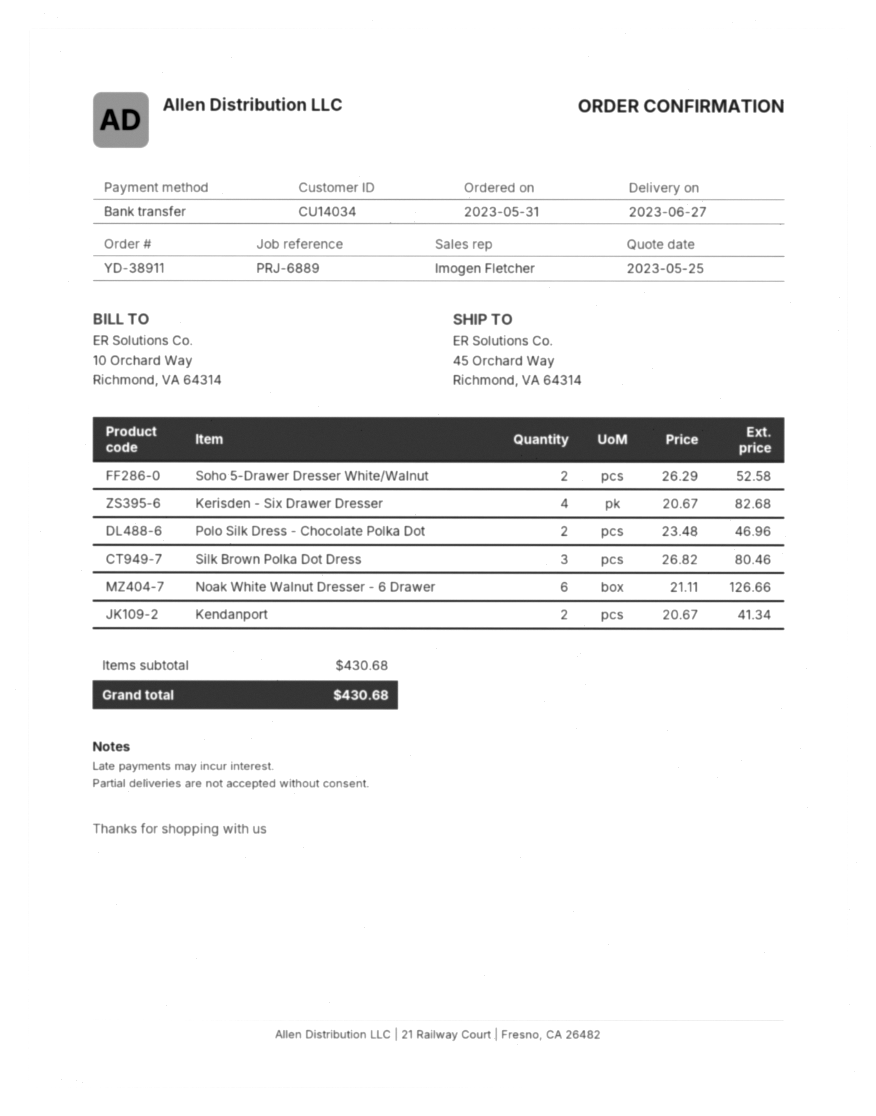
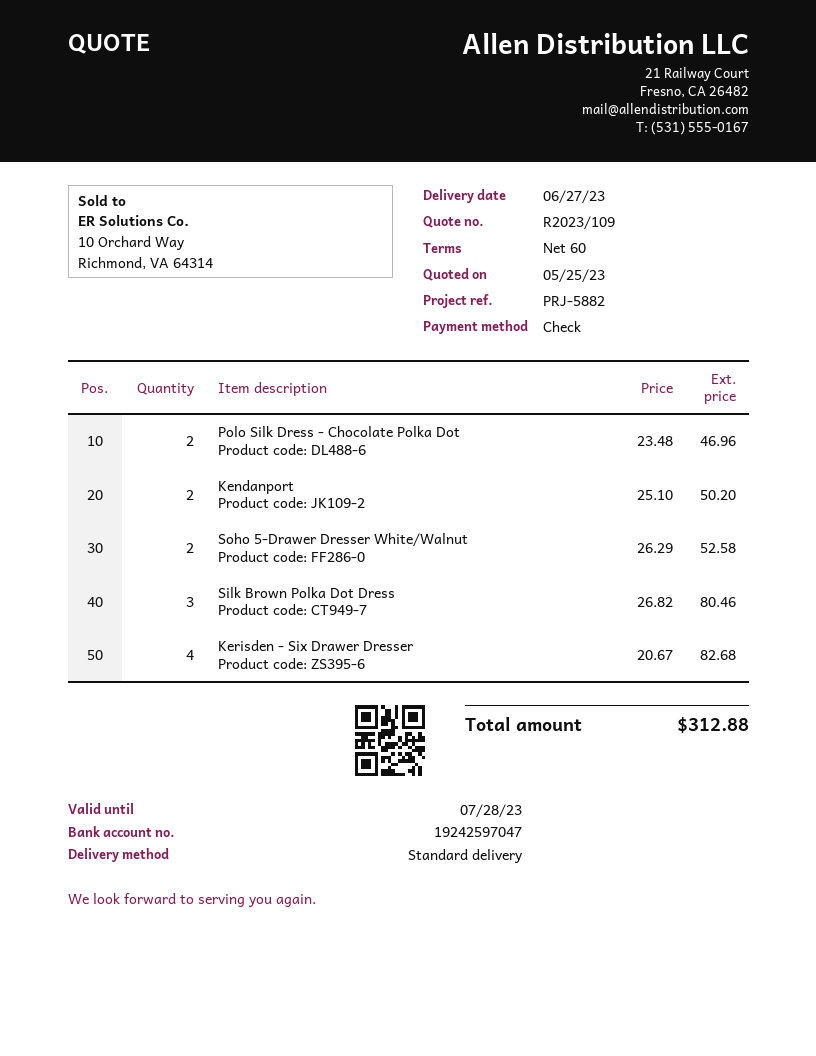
reference: PRJ-6889 -> PRJ-5882
payment method: bank transfer -> cheque
Noak White Walnut Dresser - 6 Drawer: 6 x 21.11 = 126.66 -> none
Kendanport: 2 x 20.67 = 41.34 -> 2 x 25.10 = 50.20
total: 430.68 -> 312.88

